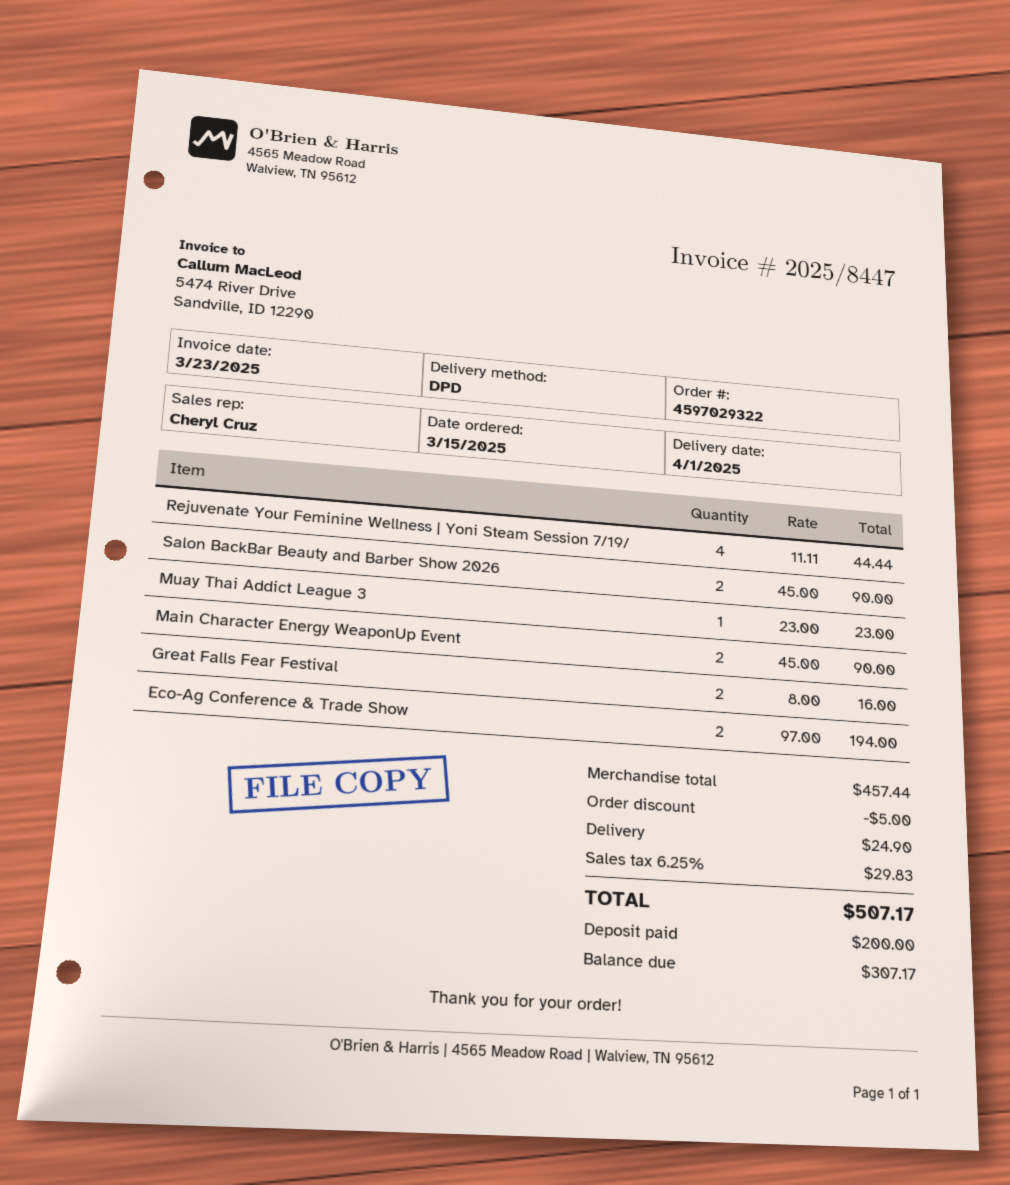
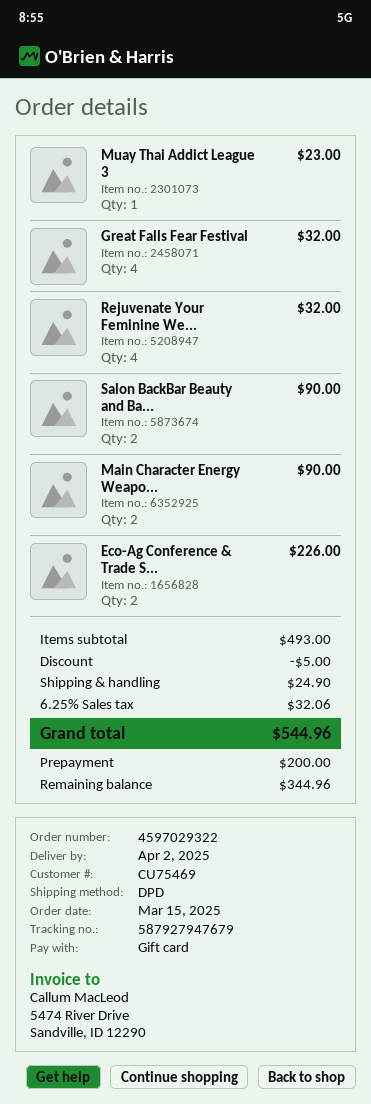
delivery date: 2025-04-01 -> 2025-04-02
Rejuvenate Your Feminine Wellness | Yoni Steam Session 7/19/: 4 for 44.44 -> 4 for 32.00
Great Falls Fear Festival: 2 for 16.00 -> 4 for 32.00
Eco-Ag Conference & Trade Show: 2 for 194.00 -> 2 for 226.00
subtotal: 457.44 -> 493.00
tax: 6.25% = 29.83 -> 6.25% = 32.06
total: 507.17 -> 544.96
balance: 307.17 -> 344.96

